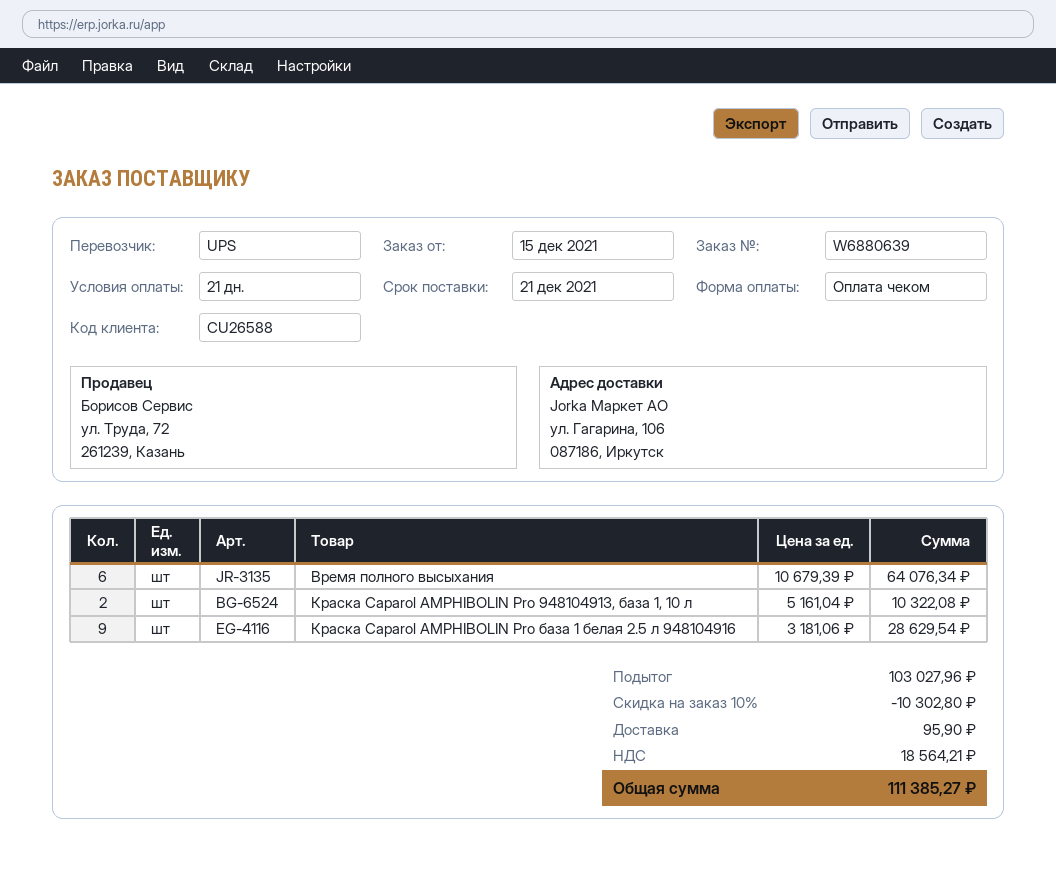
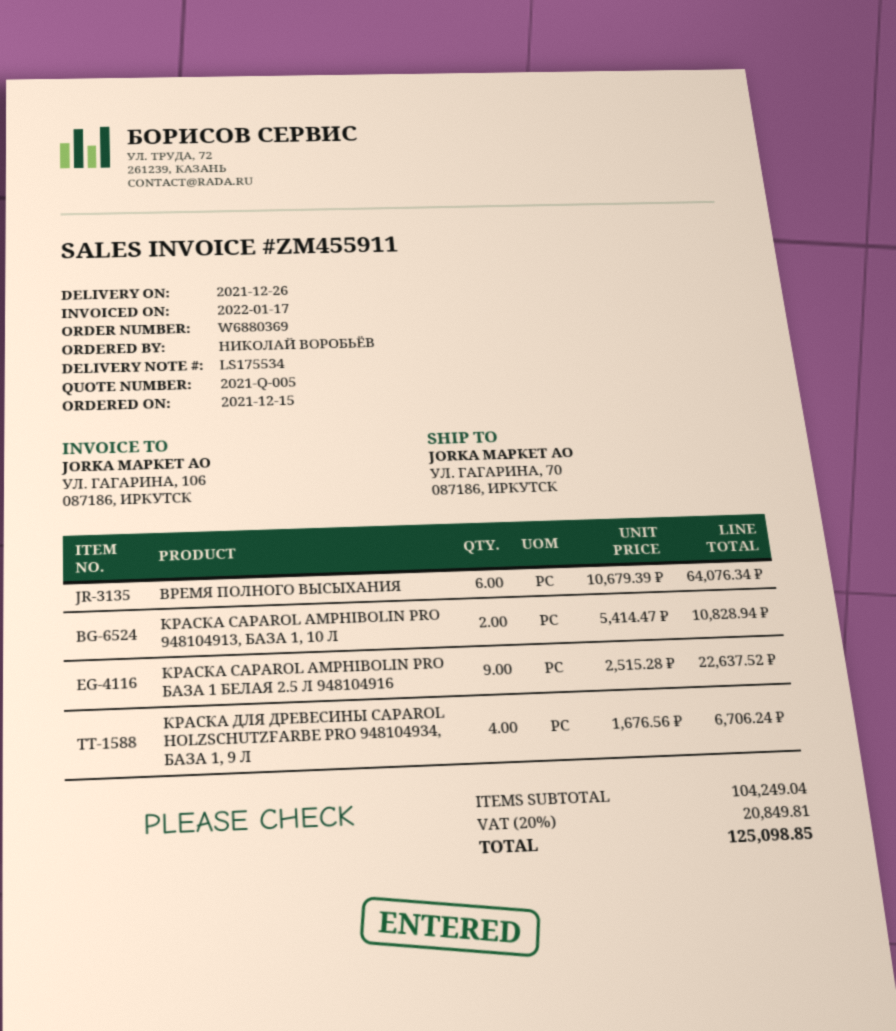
order number: W6880639 -> W6880369
delivery date: 2021-12-21 -> 2021-12-26
ship to: ул. Гагарина, 106, 087186, Иркутск -> УЛ. ГАГАРИНА, 70, 087186, ИРКУТСК
Краска Caparol AMPHIBOLIN Pro 948104913, база 1, 10 л: 2 x 5161.04 = 10322.08 -> 2 x 5414.47 = 10828.94
Краска Caparol AMPHIBOLIN Pro база 1 белая 2.5 л 948104916: 9 x 3181.06 = 28629.54 -> 9 x 2515.28 = 22637.52
КРАСКА ДЛЯ ДРЕВЕСИНЫ CAPAROL HOLZSCHUTZFARBE PRO 948104934, БАЗА 1, 9 Л: none -> 4 x 1676.56 = 6706.24
subtotal: 103027.96 -> 104249.04
discount: 10% = 10302.80 -> none
shipping: 95.90 -> none
tax: 18564.21 -> 20849.81
total: 111385.27 -> 125098.85

